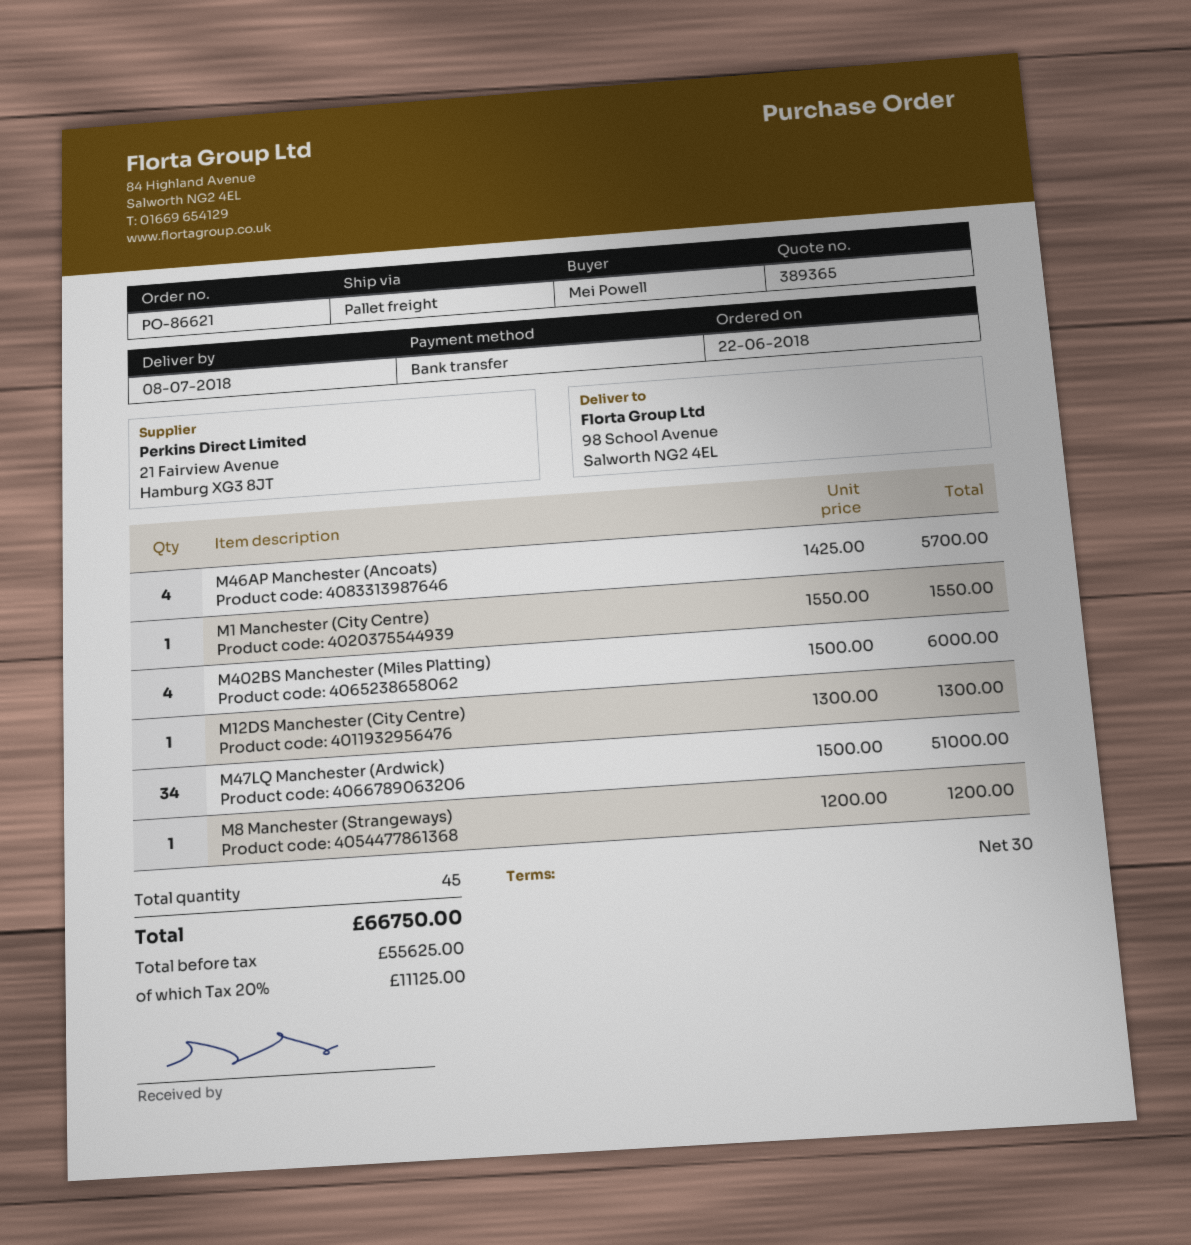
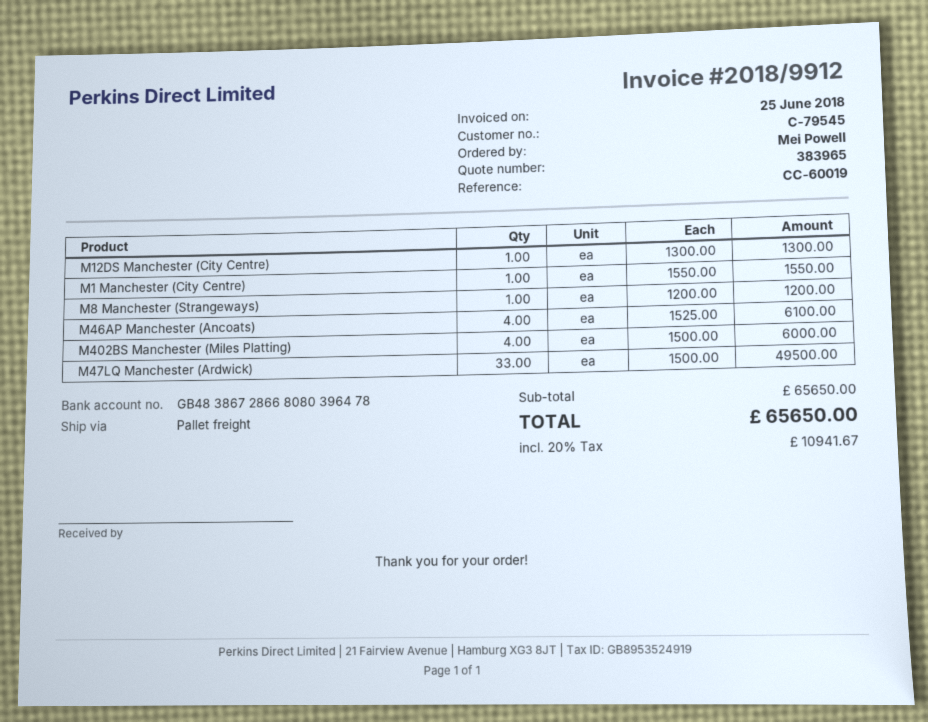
quote number: 389365 -> 383965
M46AP Manchester (Ancoats): 4 x 1425.00 = 5700.00 -> 4 x 1525.00 = 6100.00
M47LQ Manchester (Ardwick): 34 x 1500.00 = 51000.00 -> 33 x 1500.00 = 49500.00
tax: 20% = 11125.00 -> 20% = 10941.67
total: 66750.00 -> 65650.00

